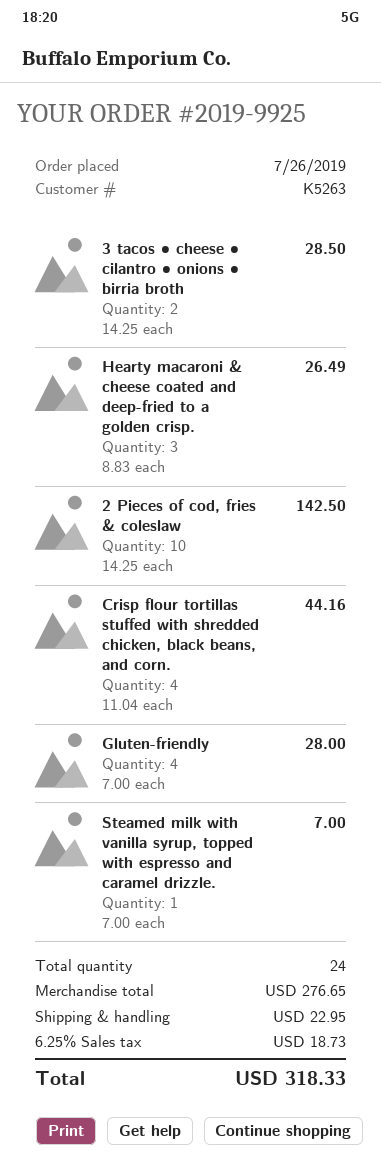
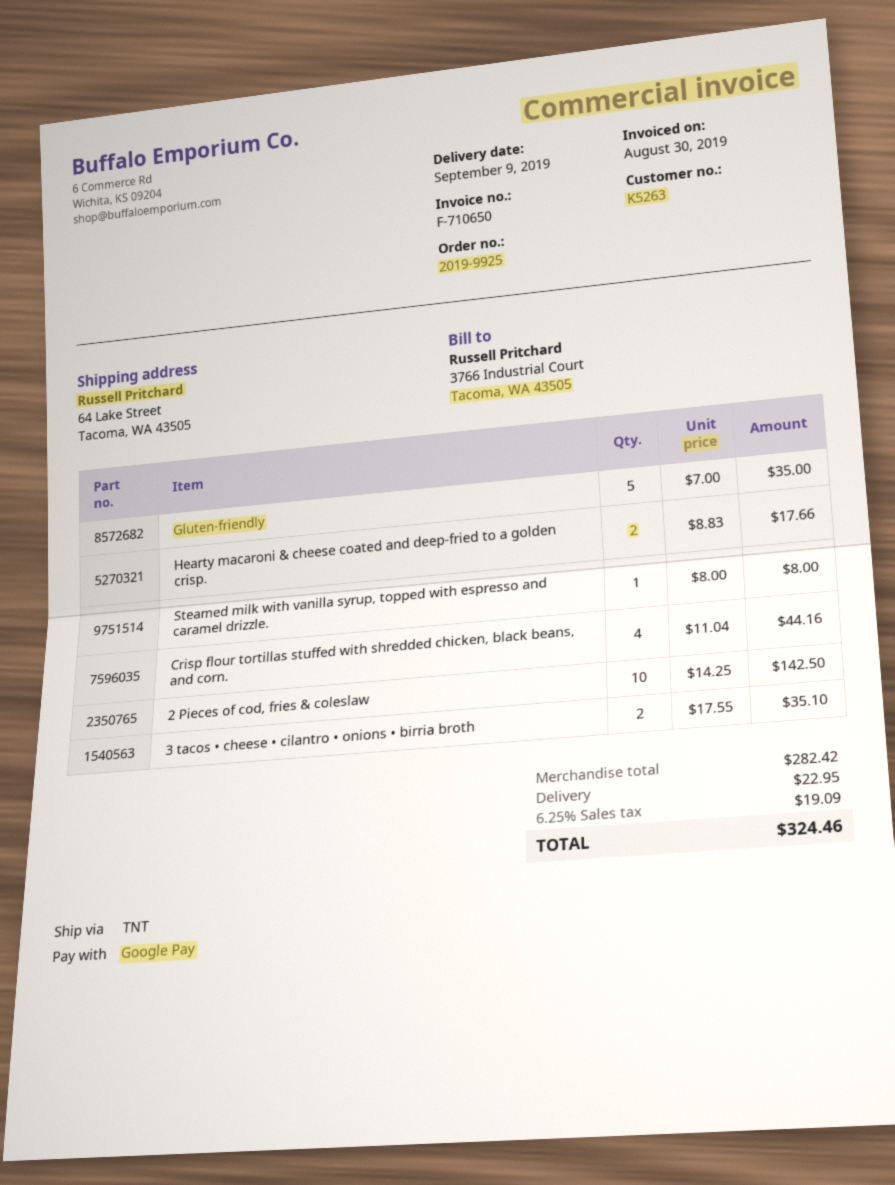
3 tacos • cheese • cilantro • onions • birria broth: 2 x 14.25 = 28.50 -> 2 x 17.55 = 35.10
Hearty macaroni & cheese coated and deep-fried to a golden crisp.: 3 x 8.83 = 26.49 -> 2 x 8.83 = 17.66
Gluten-friendly: 4 x 7.00 = 28.00 -> 5 x 7.00 = 35.00
Steamed milk with vanilla syrup, topped with espresso and caramel drizzle.: 1 x 7.00 = 7.00 -> 1 x 8.00 = 8.00
subtotal: 276.65 -> 282.42
tax: 6.25% = 18.73 -> 6.25% = 19.09
total: 318.33 -> 324.46

